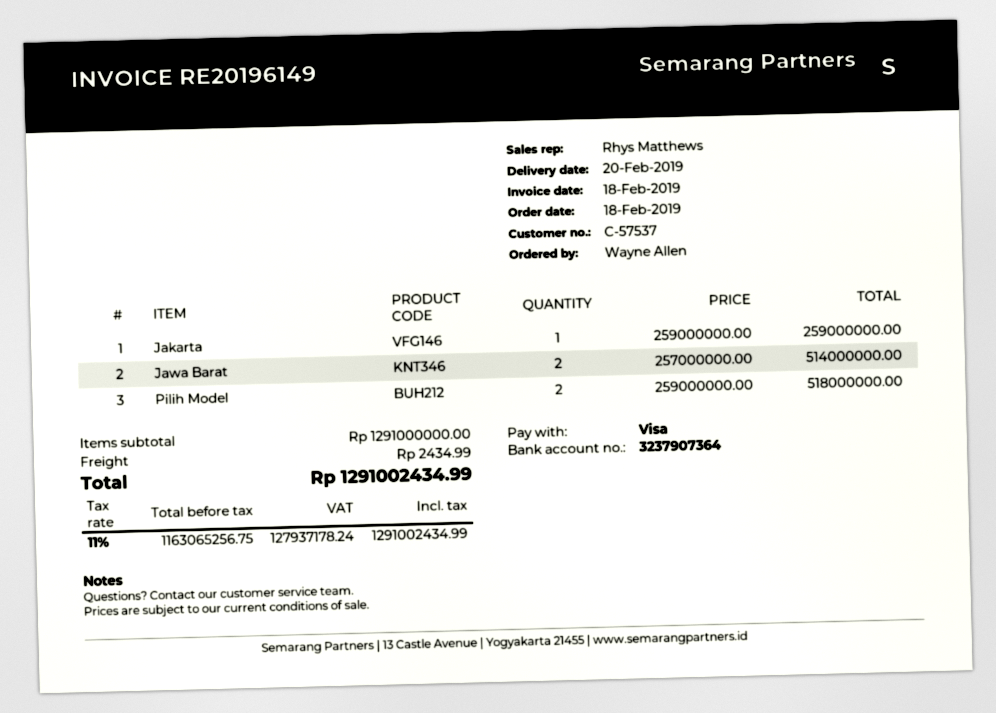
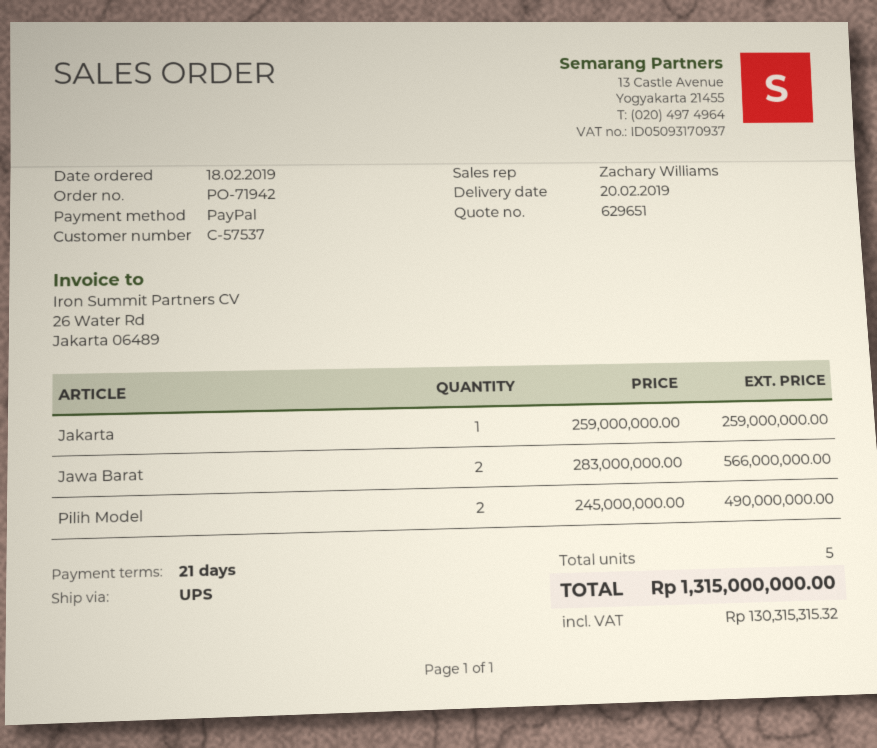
sales rep: Rhys Matthews -> Zachary Williams
payment method: Visa -> PayPal
Jawa Barat: 2 x 257000000.00 = 514000000.00 -> 2 x 283000000.00 = 566000000.00
Pilih Model: 2 x 259000000.00 = 518000000.00 -> 2 x 245000000.00 = 490000000.00
shipping: 2434.99 -> none
tax: 127937178.24 -> 130315315.32
total: 1291002434.99 -> 1315000000.00

